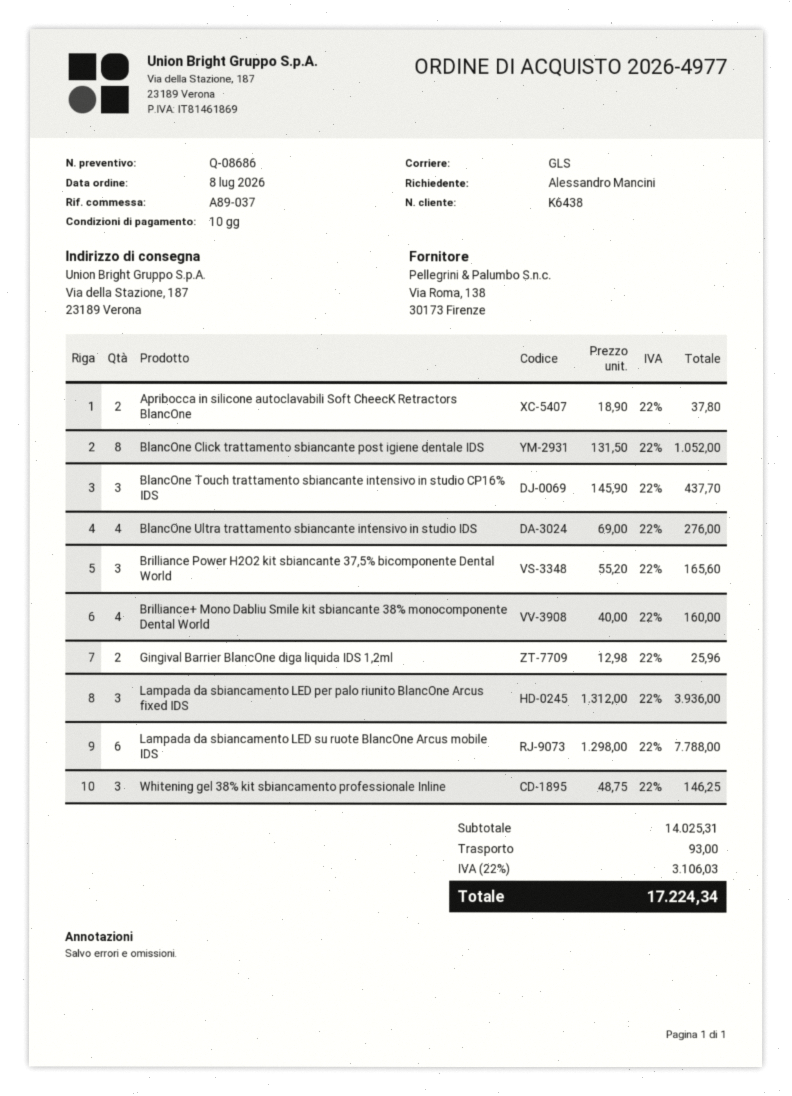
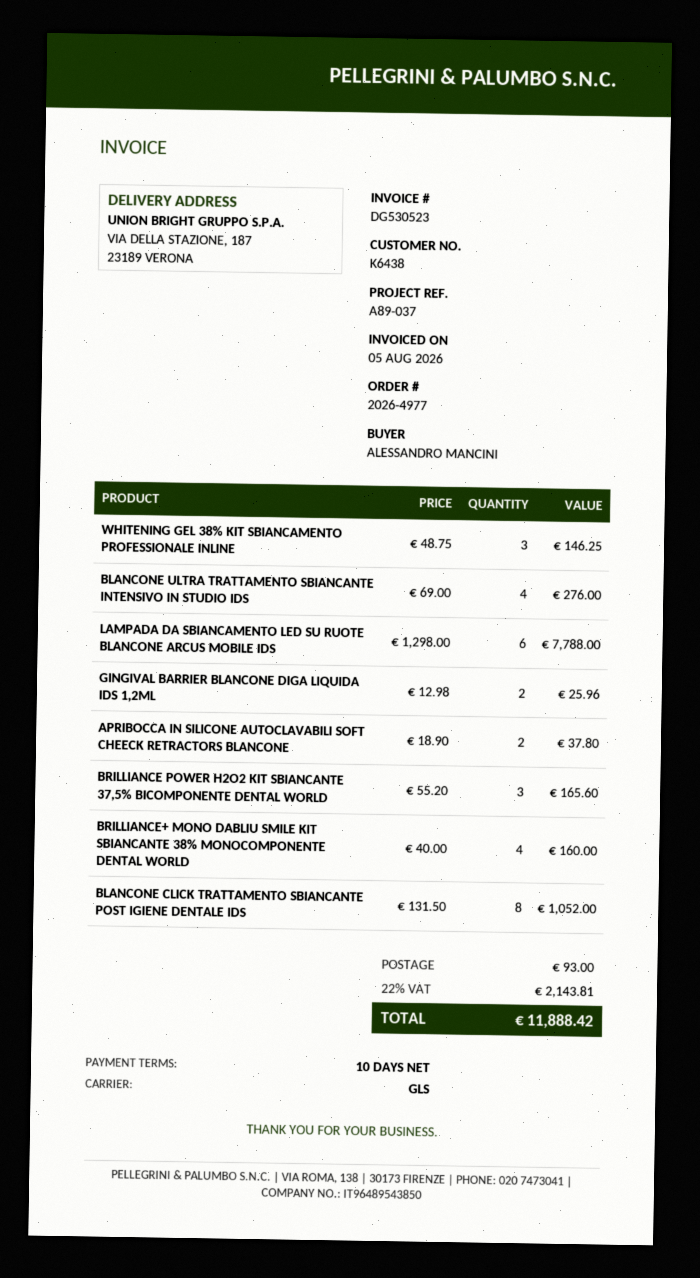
BlancOne Touch trattamento sbiancante intensivo in studio CP16% IDS: 3 x 145.90 = 437.70 -> none
Lampada da sbiancamento LED per palo riunito BlancOne Arcus fixed IDS: 3 x 1312.00 = 3936.00 -> none
tax: 22% = 3106.03 -> 22% = 2143.81
total: 17224.34 -> 11888.42

